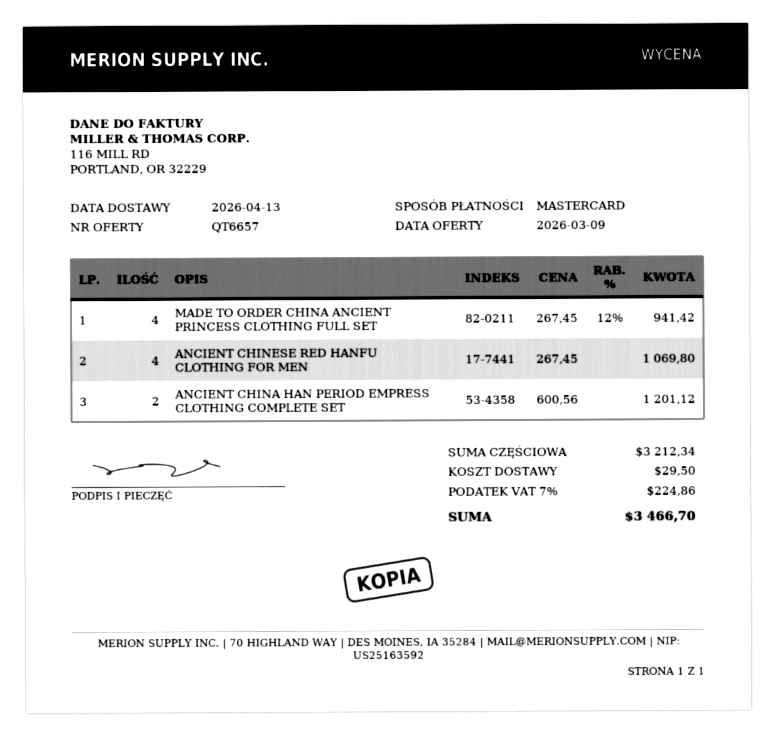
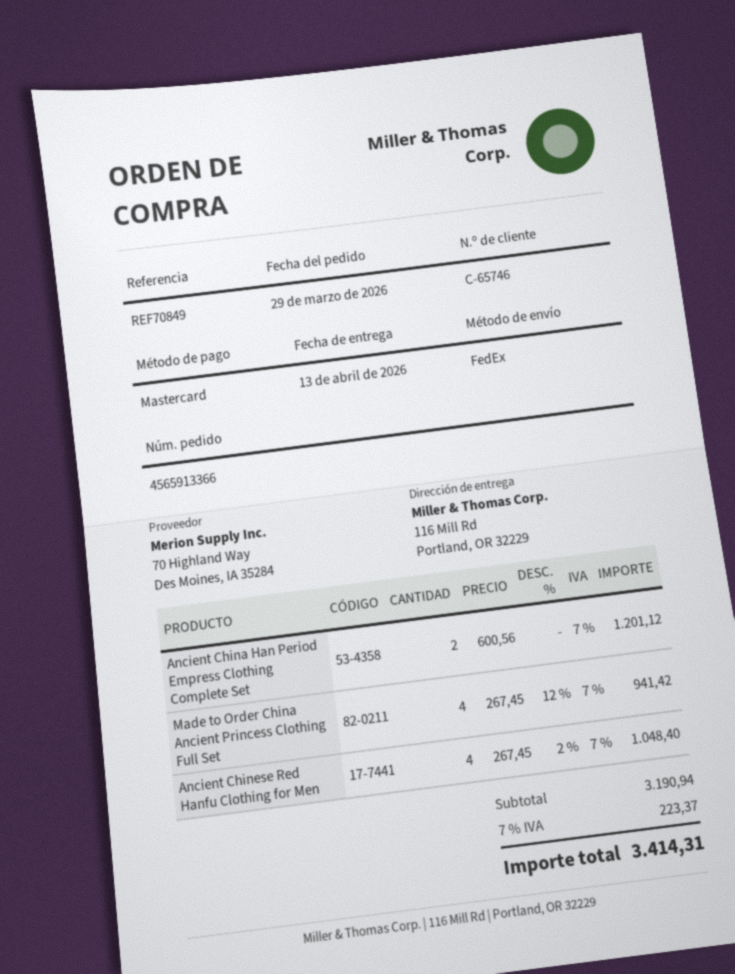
ANCIENT CHINESE RED HANFU CLOTHING FOR MEN: 4 x 267.45 = 1069.80 -> 4 x 267.45 - 2% = 1048.40
subtotal: 3212.34 -> 3190.94
shipping: 29.50 -> none
tax: 7% = 224.86 -> 7% = 223.37
total: 3466.70 -> 3414.31

